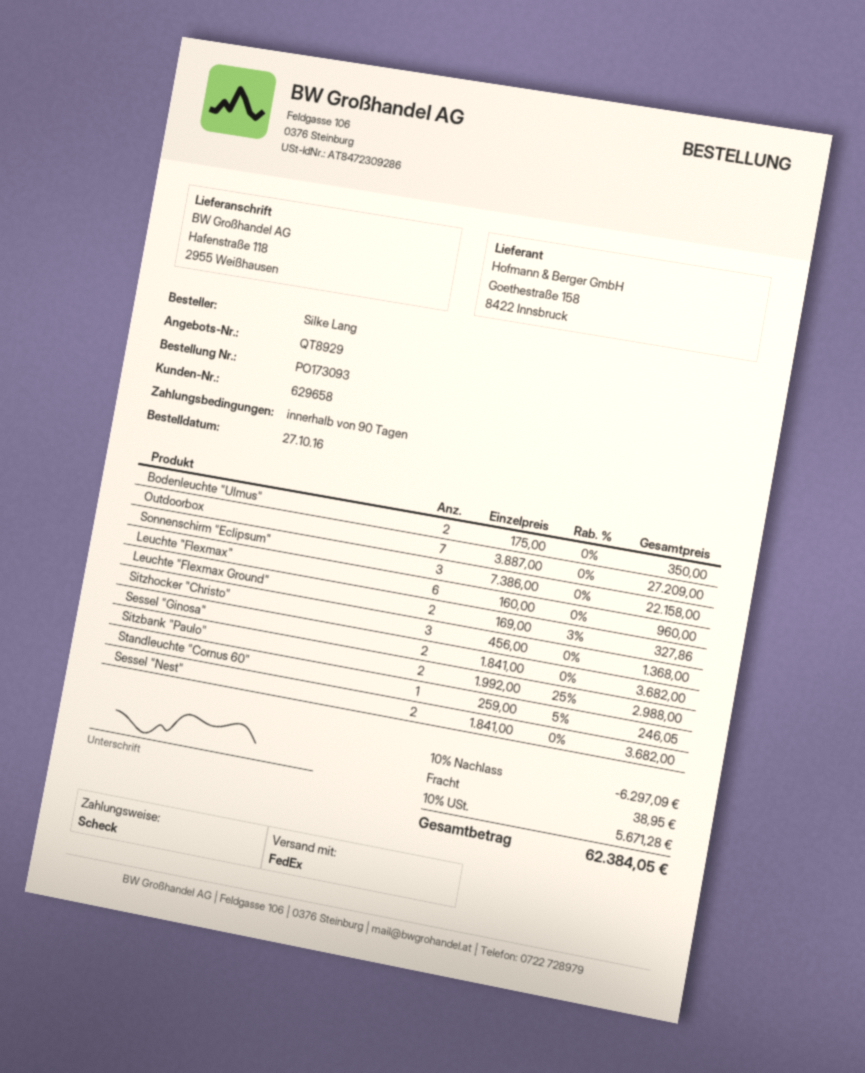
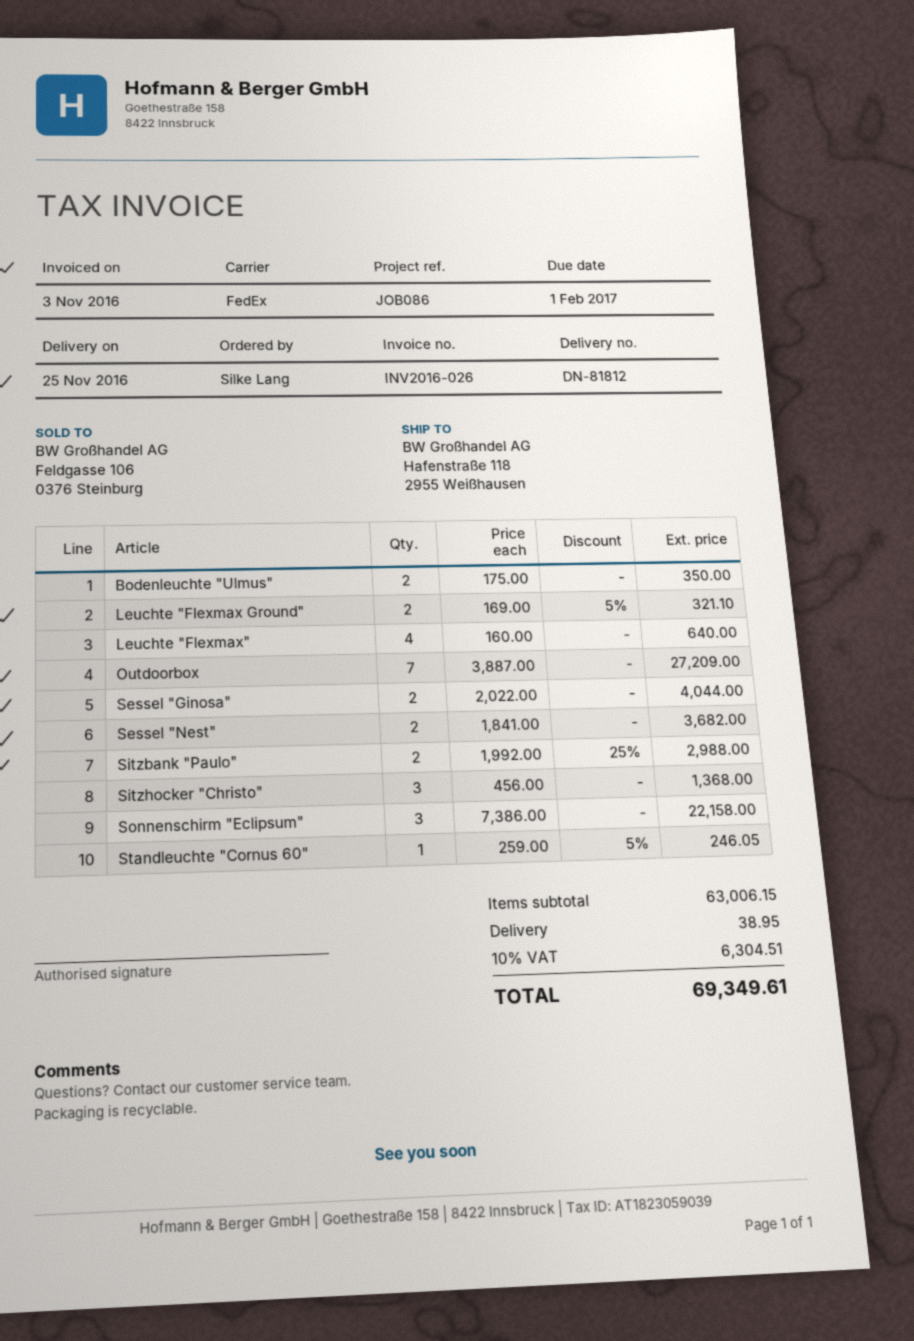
Leuchte "Flexmax": 6 x 160.00 = 960.00 -> 4 x 160.00 = 640.00
Leuchte "Flexmax Ground": 2 x 169.00 - 3% = 327.86 -> 2 x 169.00 - 5% = 321.10
Sessel "Ginosa": 2 x 1841.00 = 3682.00 -> 2 x 2022.00 = 4044.00
discount: 10% = 6297.09 -> none
tax: 10% = 5671.28 -> 10% = 6304.51
total: 62384.05 -> 69349.61

